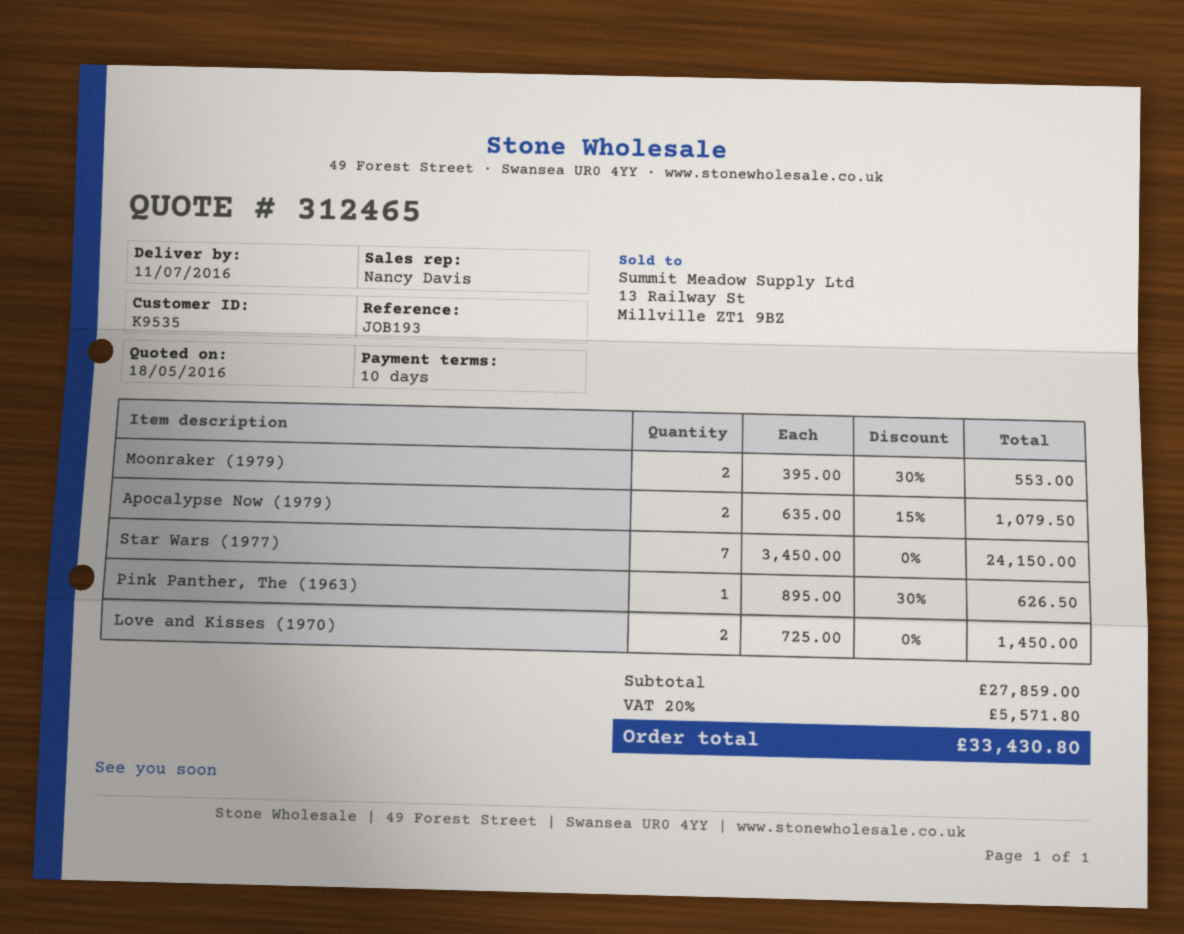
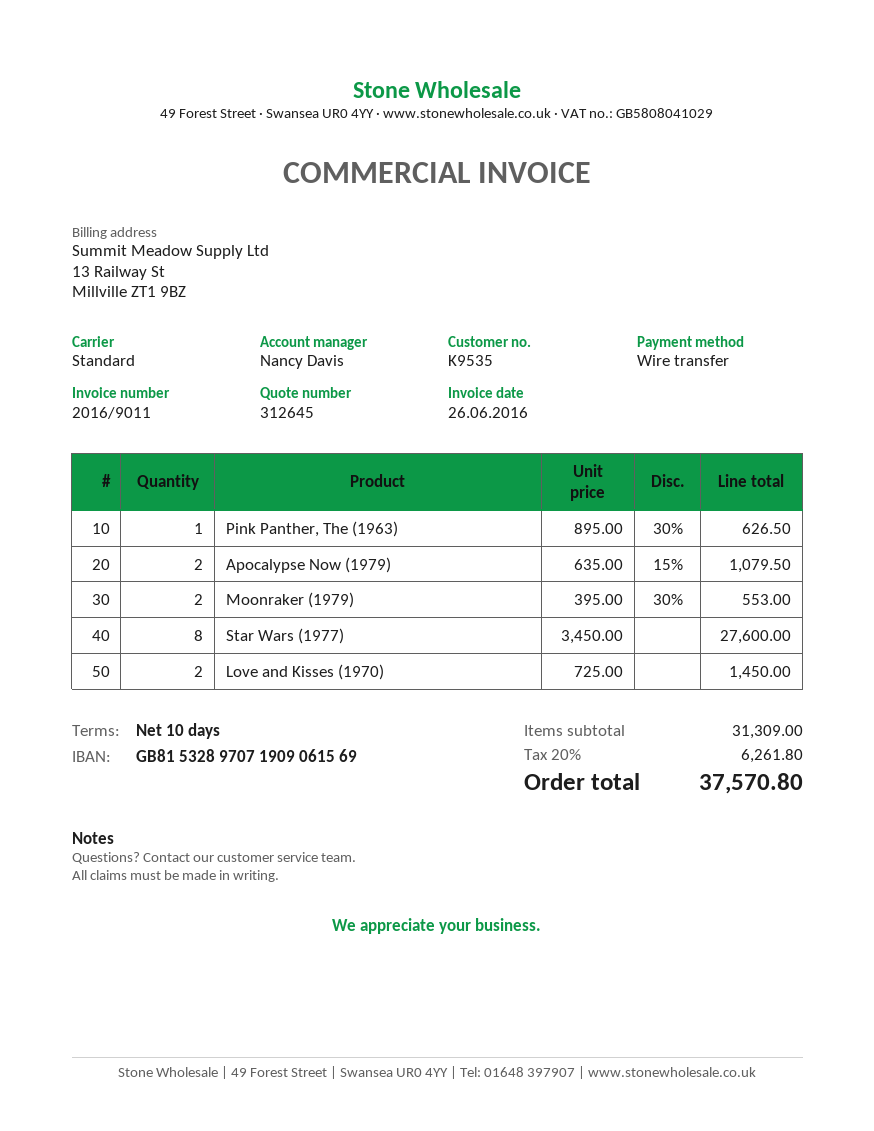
quote number: 312465 -> 312645
Star Wars (1977): 7 x 3450.00 = 24150.00 -> 8 x 3450.00 = 27600.00
subtotal: 27859.00 -> 31309.00
tax: 20% = 5571.80 -> 20% = 6261.80
total: 33430.80 -> 37570.80

